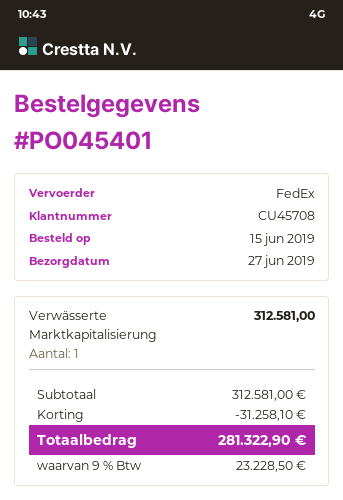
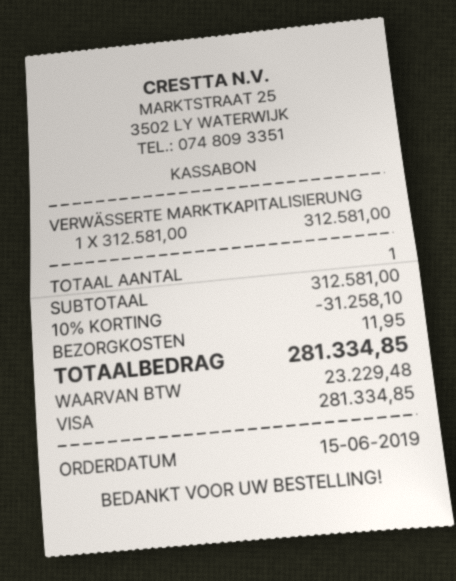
shipping: none -> 11.95
tax: 23228.50 -> 23229.48
total: 281322.90 -> 281334.85

